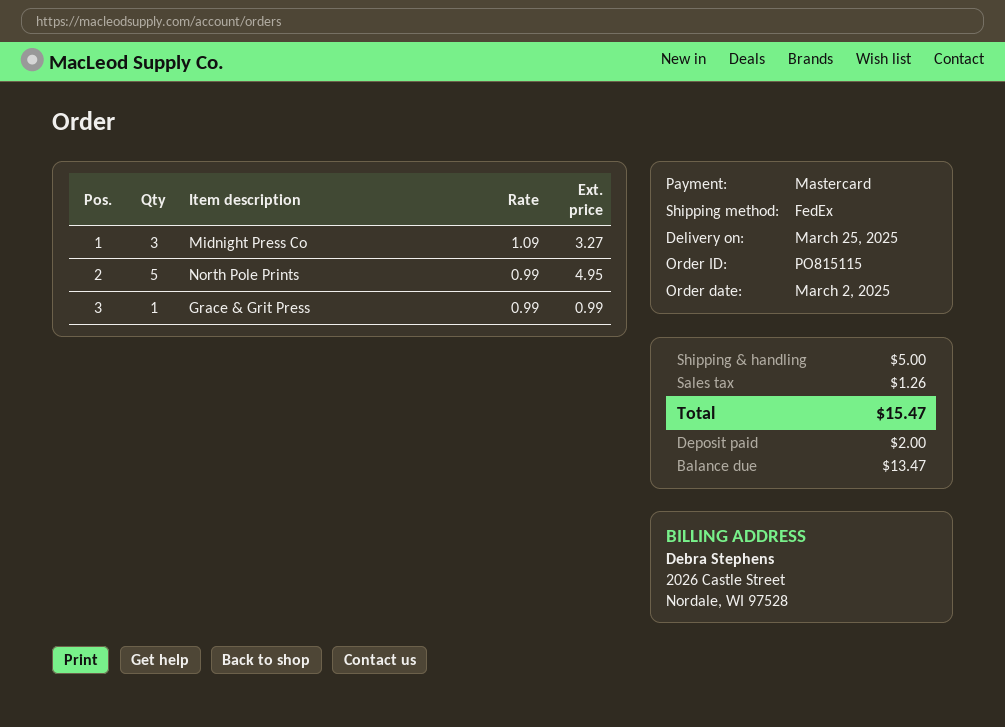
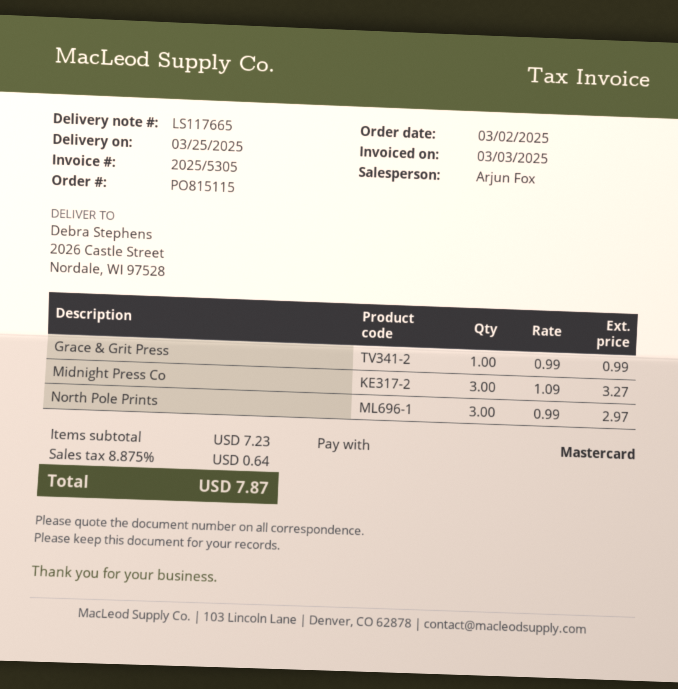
North Pole Prints: 5 x 0.99 = 4.95 -> 3 x 0.99 = 2.97
shipping: 5.00 -> none
tax: 1.26 -> 0.64
total: 15.47 -> 7.87

